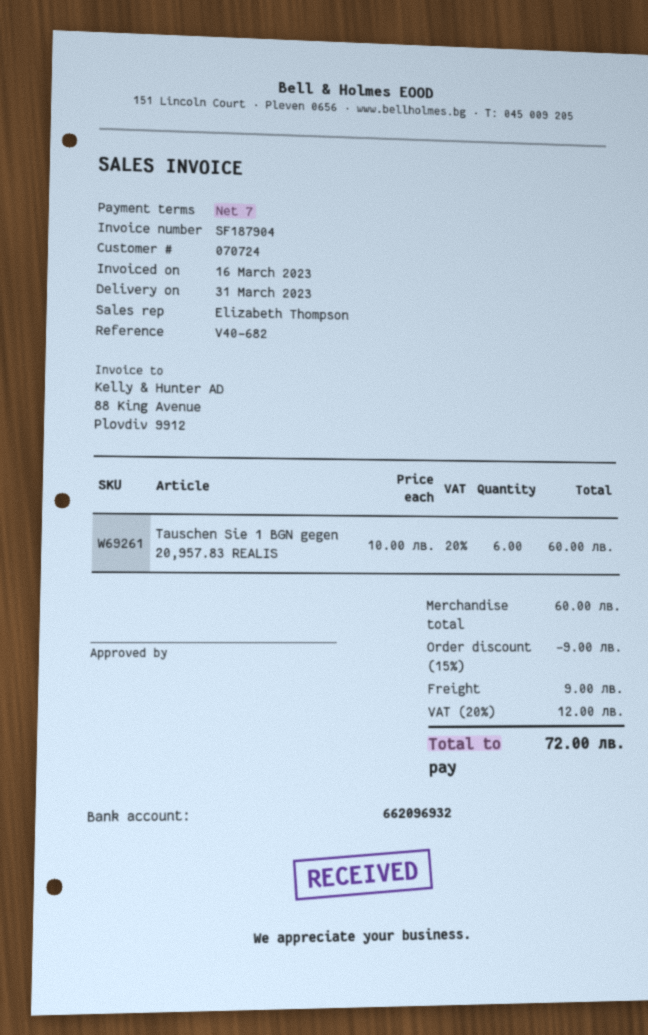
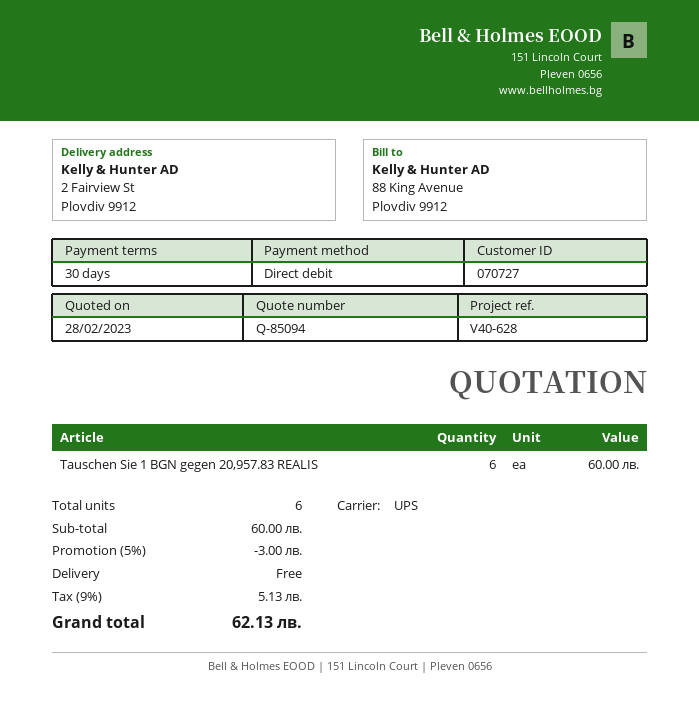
payment terms: 7 days -> 30 days
customer number: 070724 -> 070727
reference: V40-682 -> V40-628
discount: 15% = 9.00 -> 5% = 3.00
shipping: 9.00 -> 0.00
tax: 20% = 12.00 -> 9% = 5.13
total: 72.00 -> 62.13

